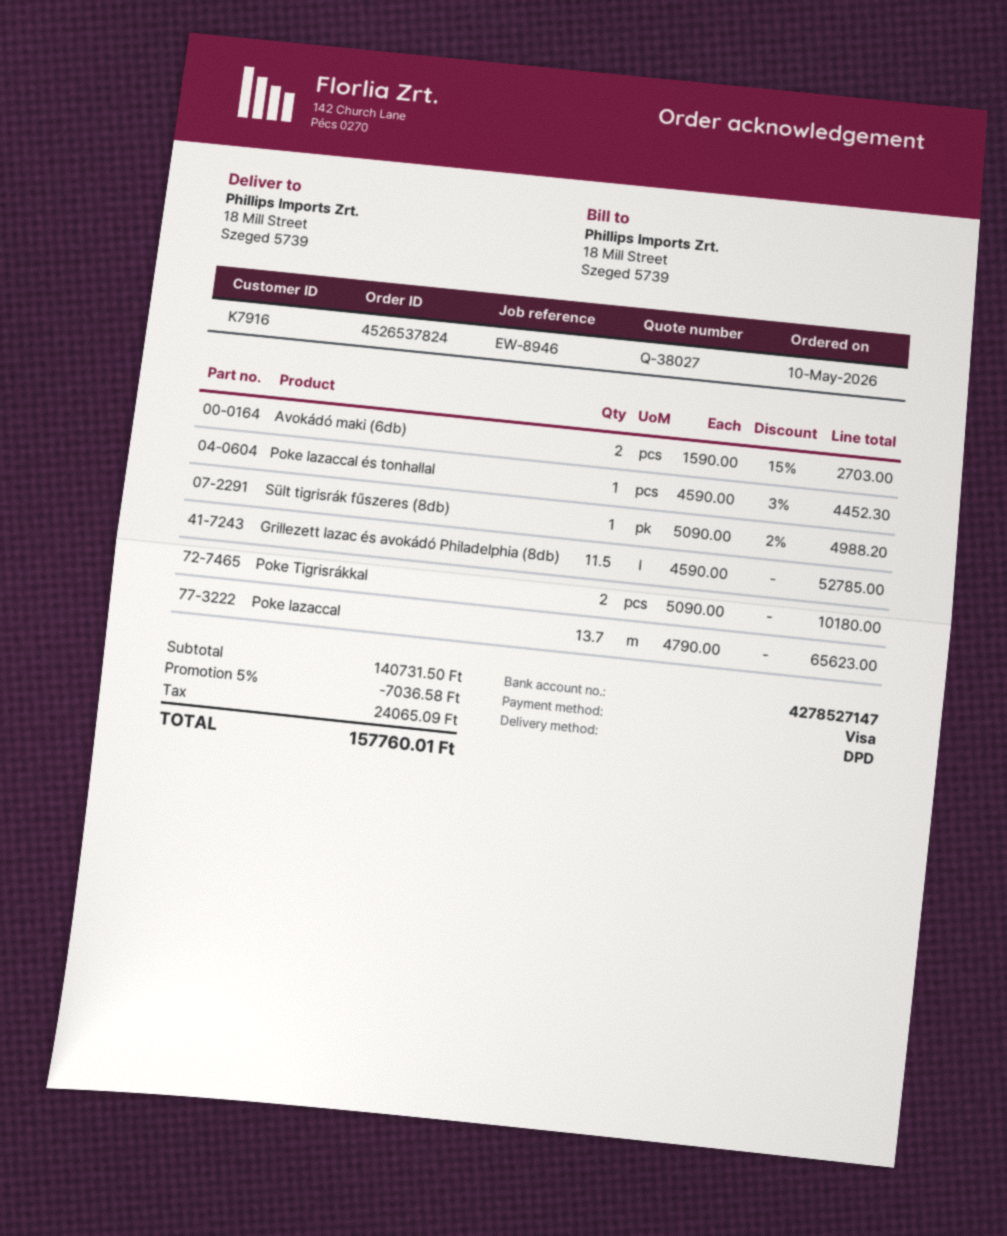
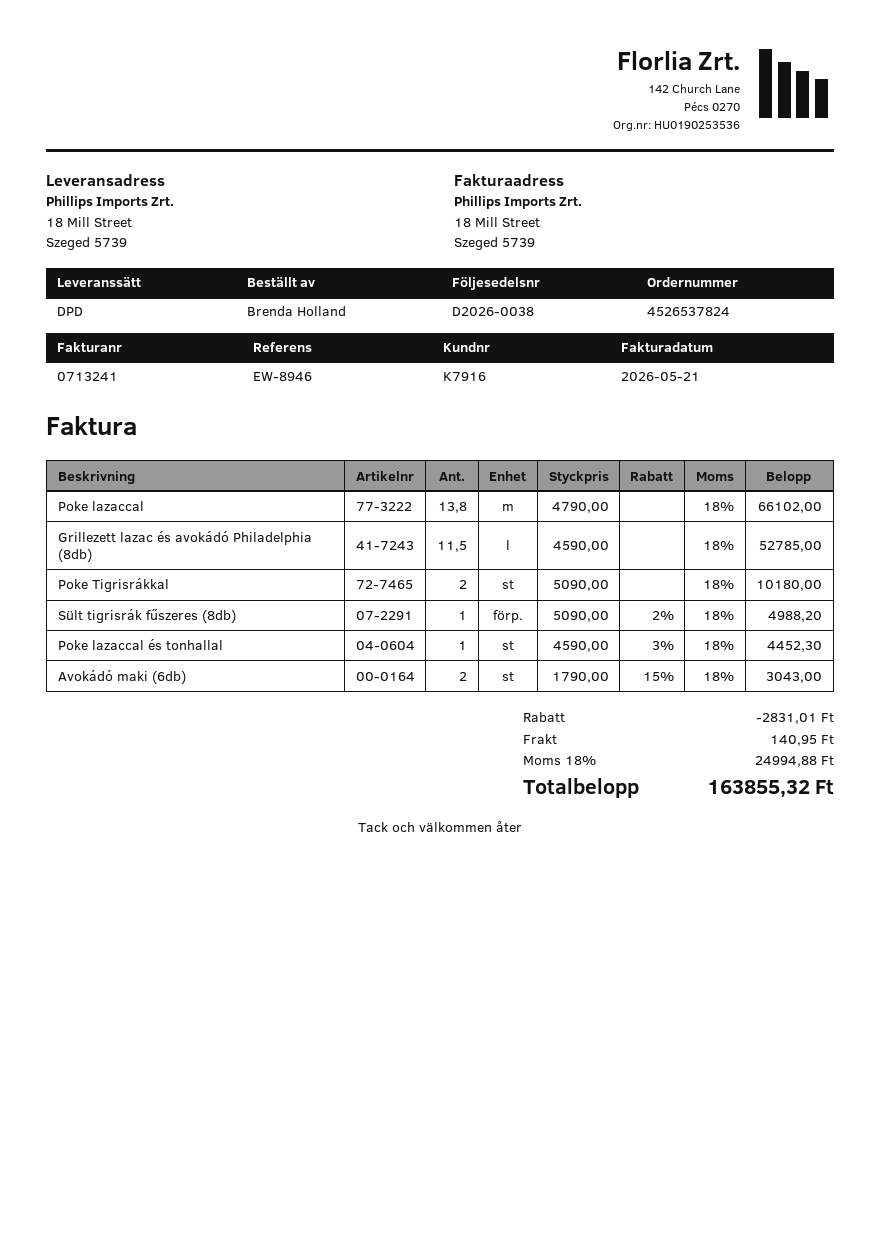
Avokádó maki (6db): 2 x 1590.00 - 15% = 2703.00 -> 2 x 1790.00 - 15% = 3043.00
Poke lazaccal: 13.7 x 4790.00 = 65623.00 -> 13.8 x 4790.00 = 66102.00
discount: 7036.58 -> 2831.01
shipping: none -> 140.95
tax: 24065.09 -> 24994.88
total: 157760.01 -> 163855.32

